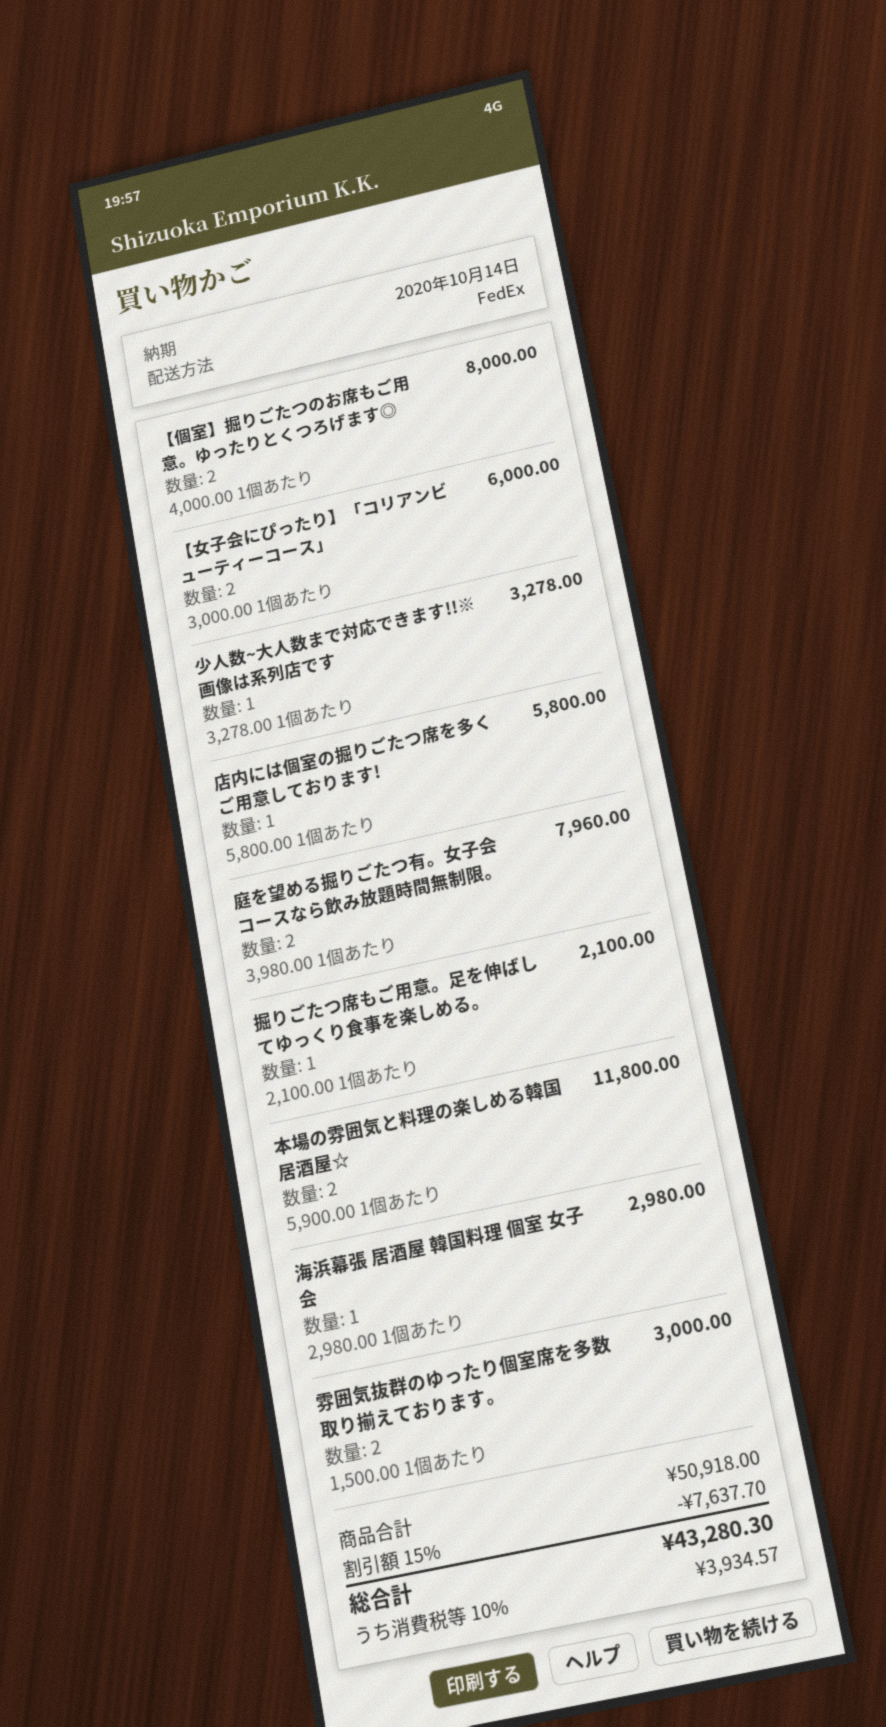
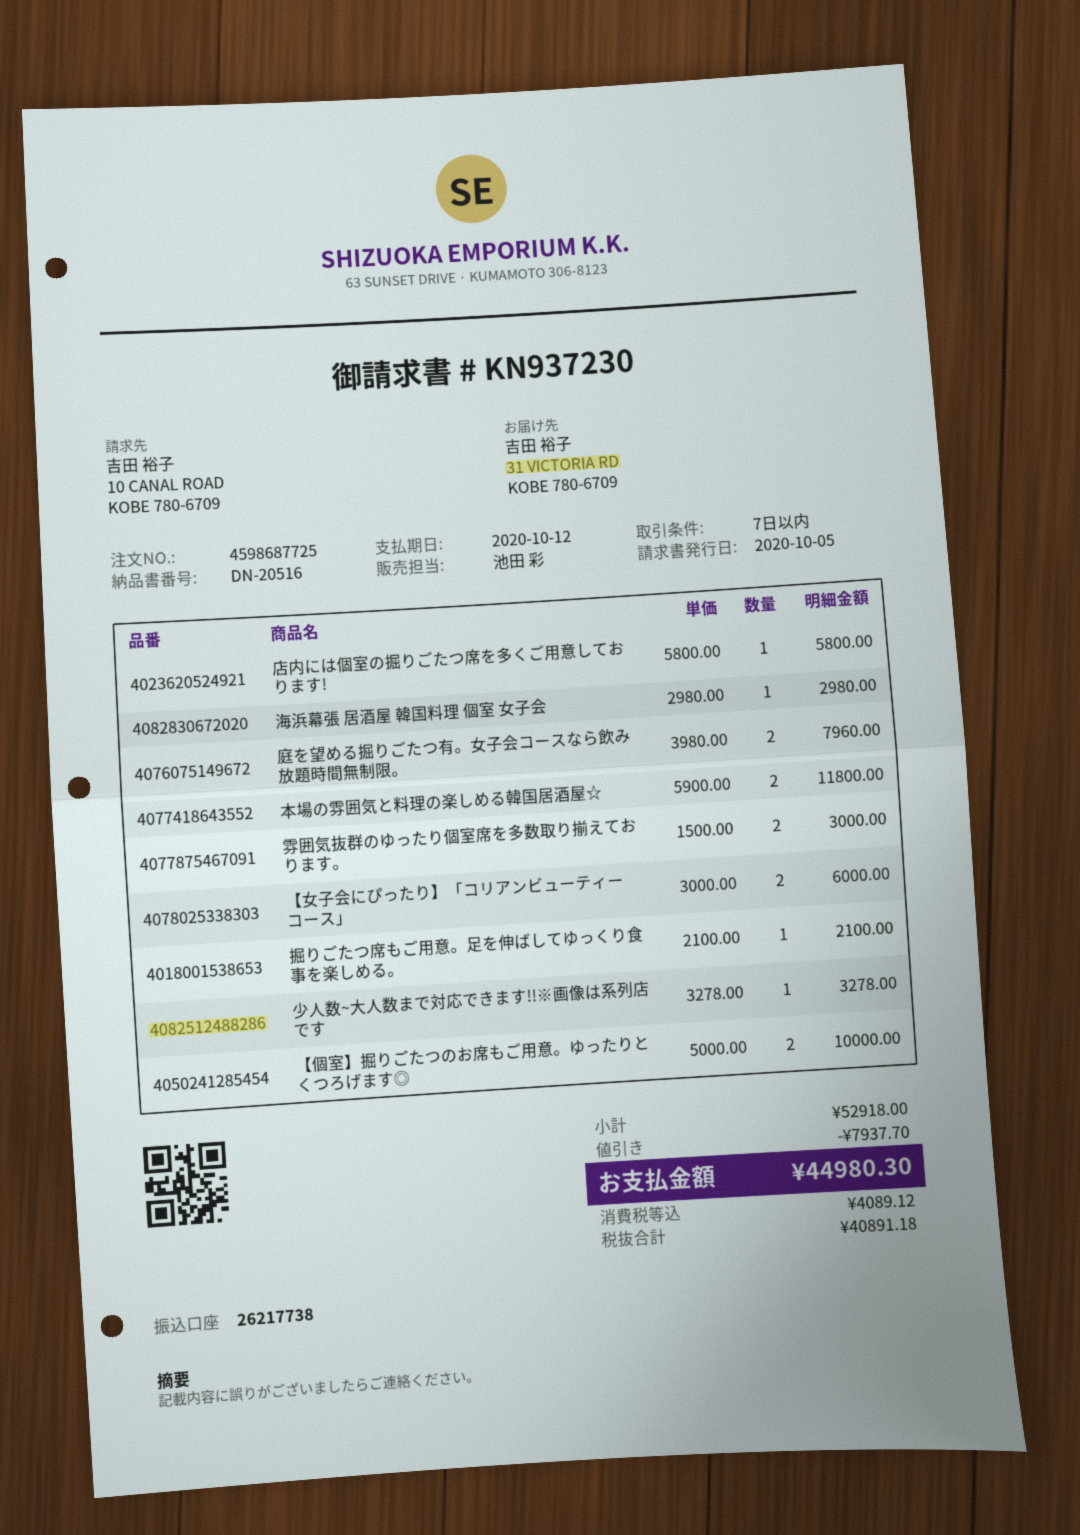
【個室】掘りごたつのお席もご用意。ゆったりとくつろげます◎: 2 x 4000.00 = 8000.00 -> 2 x 5000.00 = 10000.00
subtotal: 50918.00 -> 52918.00
discount: 7637.70 -> 7937.70
tax: 3934.57 -> 4089.12
total: 43280.30 -> 44980.30

